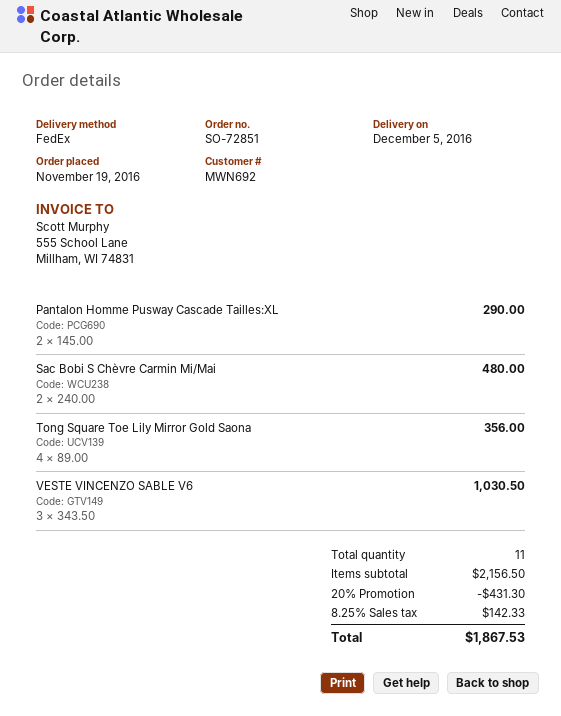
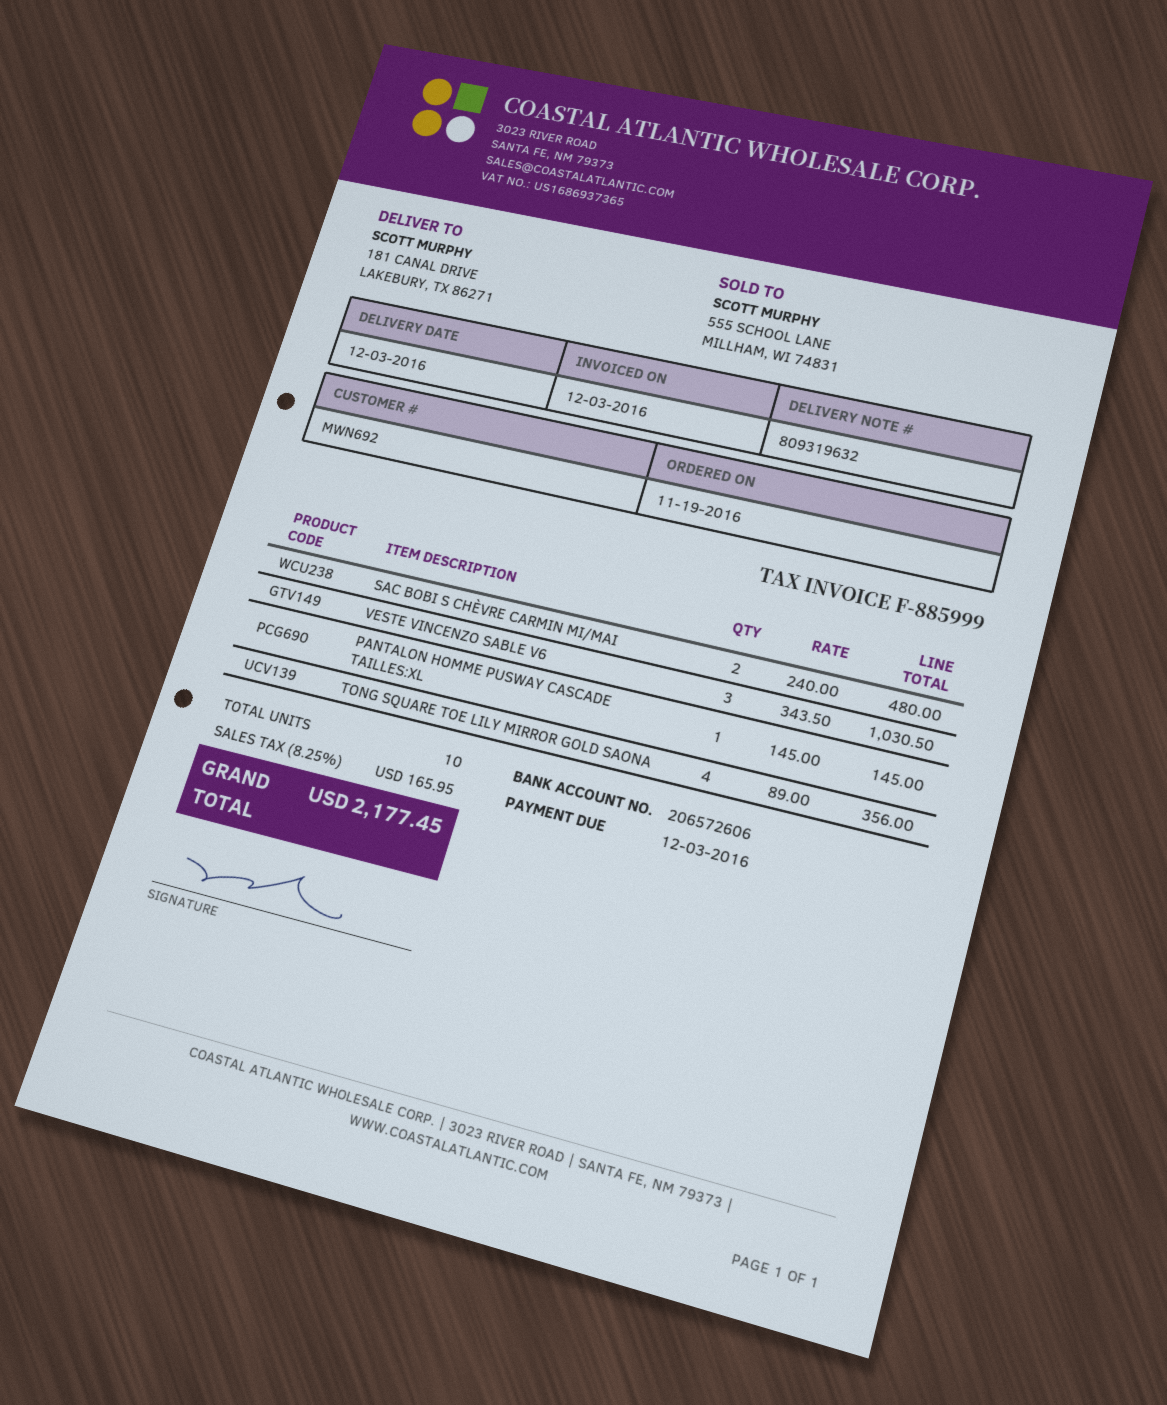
delivery date: 2016-12-05 -> 2016-12-03
Pantalon Homme Pusway Cascade Tailles:XL: 2 x 145.00 = 290.00 -> 1 x 145.00 = 145.00
total quantity: 11 -> 10
discount: 20% = 431.30 -> none
tax: 8.25% = 142.33 -> 8.25% = 165.95
total: 1867.53 -> 2177.45

